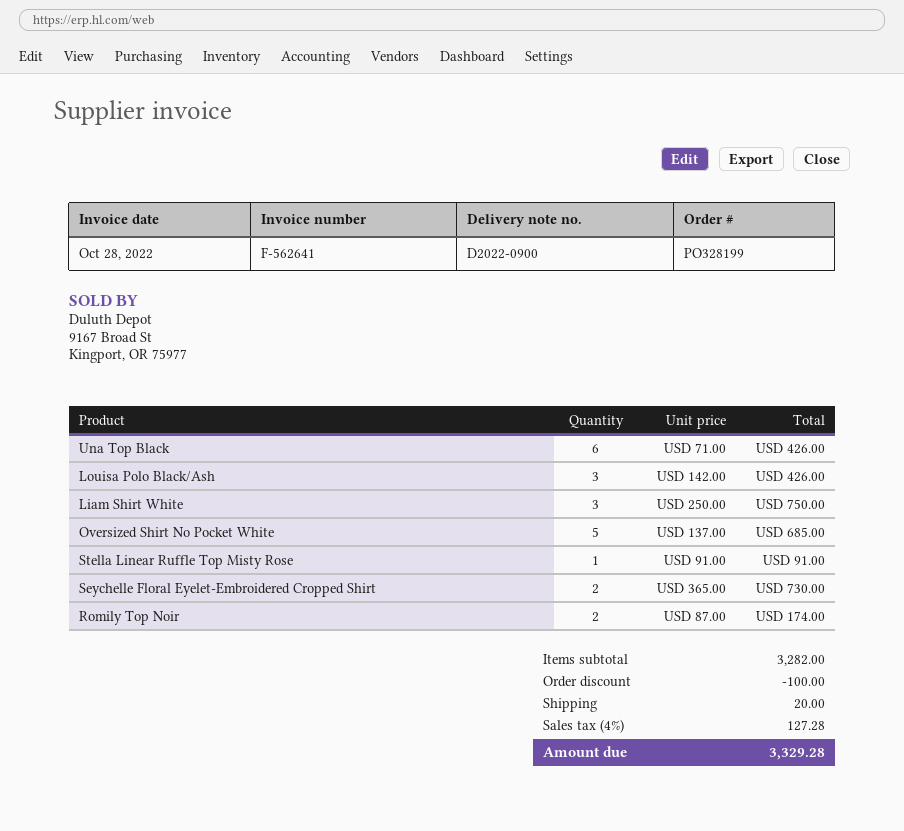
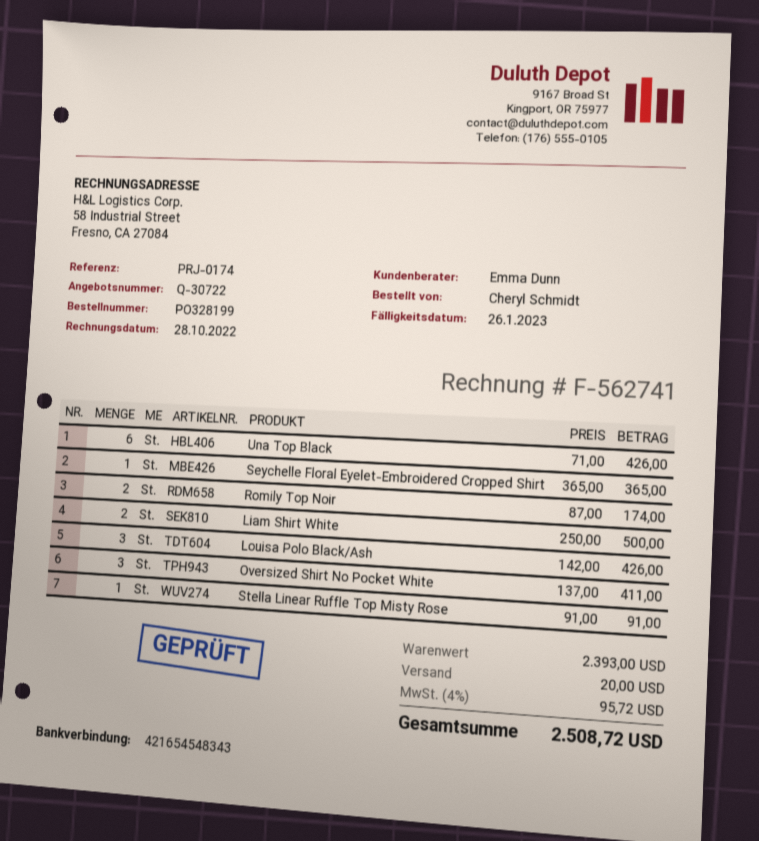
invoice number: F-562641 -> F-562741
Liam Shirt White: 3 x 250.00 = 750.00 -> 2 x 250.00 = 500.00
Oversized Shirt No Pocket White: 5 x 137.00 = 685.00 -> 3 x 137.00 = 411.00
Seychelle Floral Eyelet-Embroidered Cropped Shirt: 2 x 365.00 = 730.00 -> 1 x 365.00 = 365.00
subtotal: 3282.00 -> 2393.00
discount: 100.00 -> none
tax: 4% = 127.28 -> 4% = 95.72
total: 3329.28 -> 2508.72

